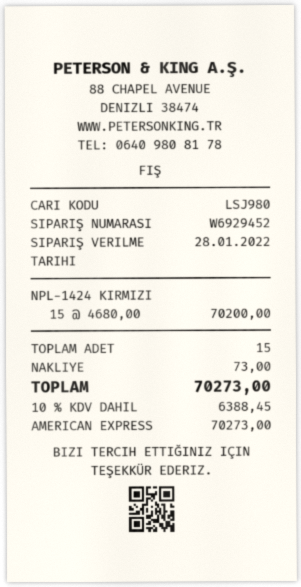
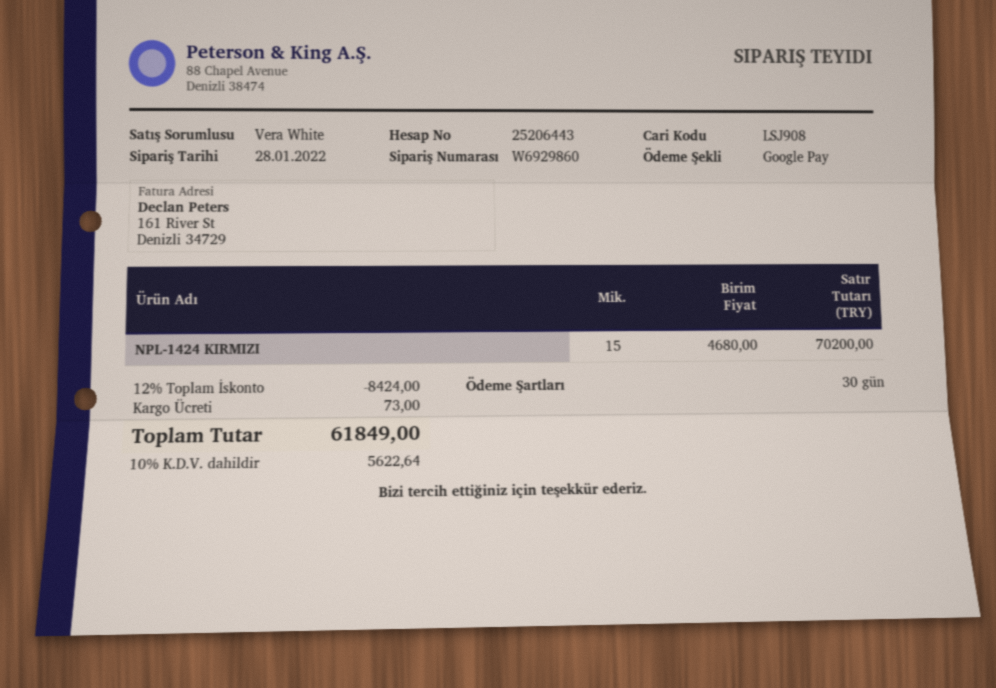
order number: W6929452 -> W6929860
customer number: LSJ980 -> LSJ908
payment method: American Express -> Google Pay
discount: none -> 12% = 8424.00
tax: 10% = 6388.45 -> 10% = 5622.64
total: 70273.00 -> 61849.00

